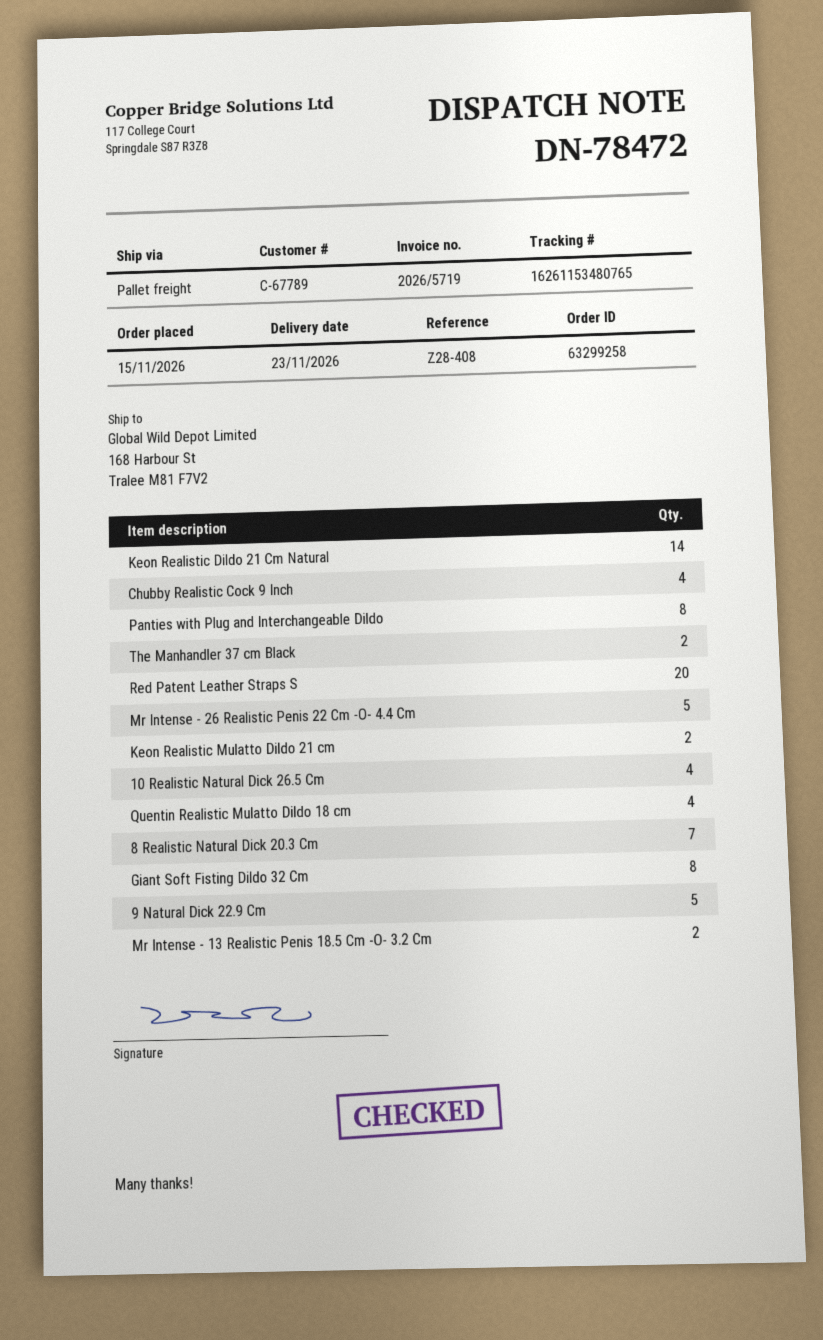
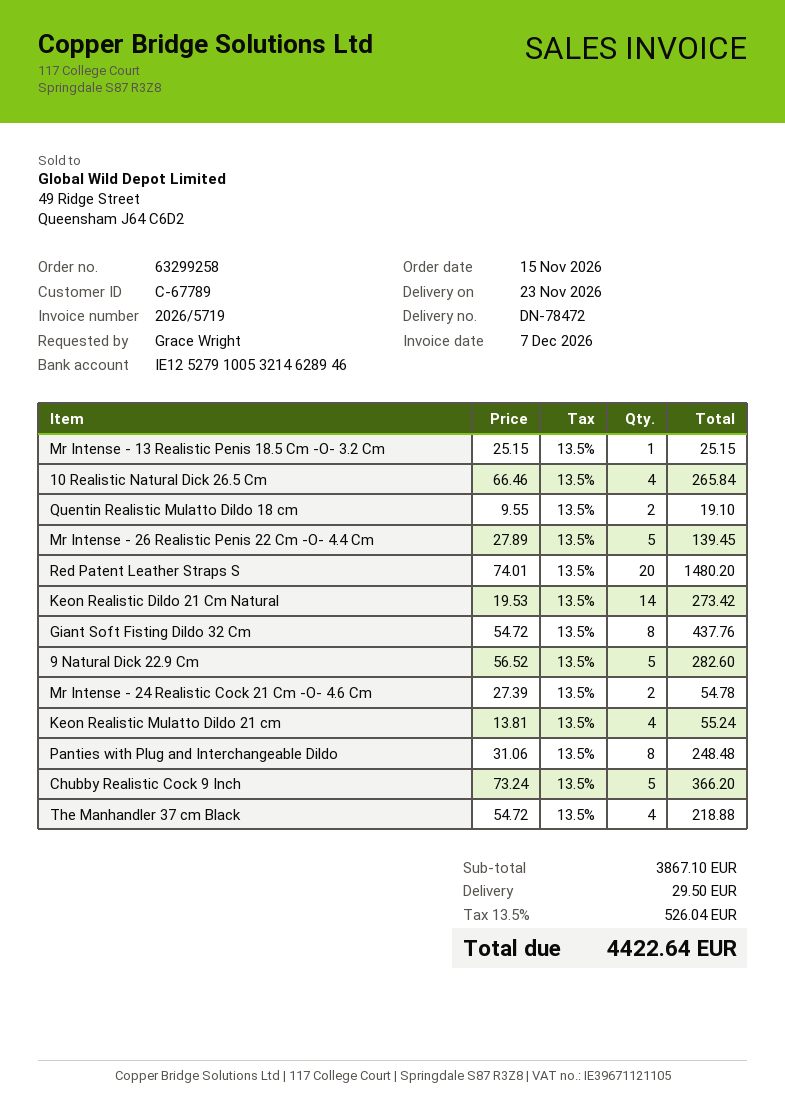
Chubby Realistic Cock 9 Inch: 4 -> 5
The Manhandler 37 cm Black: 2 -> 4
Keon Realistic Mulatto Dildo 21 cm: 2 -> 4
Quentin Realistic Mulatto Dildo 18 cm: 4 -> 2
8 Realistic Natural Dick 20.3 Cm: 7 -> none
Mr Intense - 13 Realistic Penis 18.5 Cm -O- 3.2 Cm: 2 -> 1
Mr Intense - 24 Realistic Cock 21 Cm -O- 4.6 Cm: none -> 2

